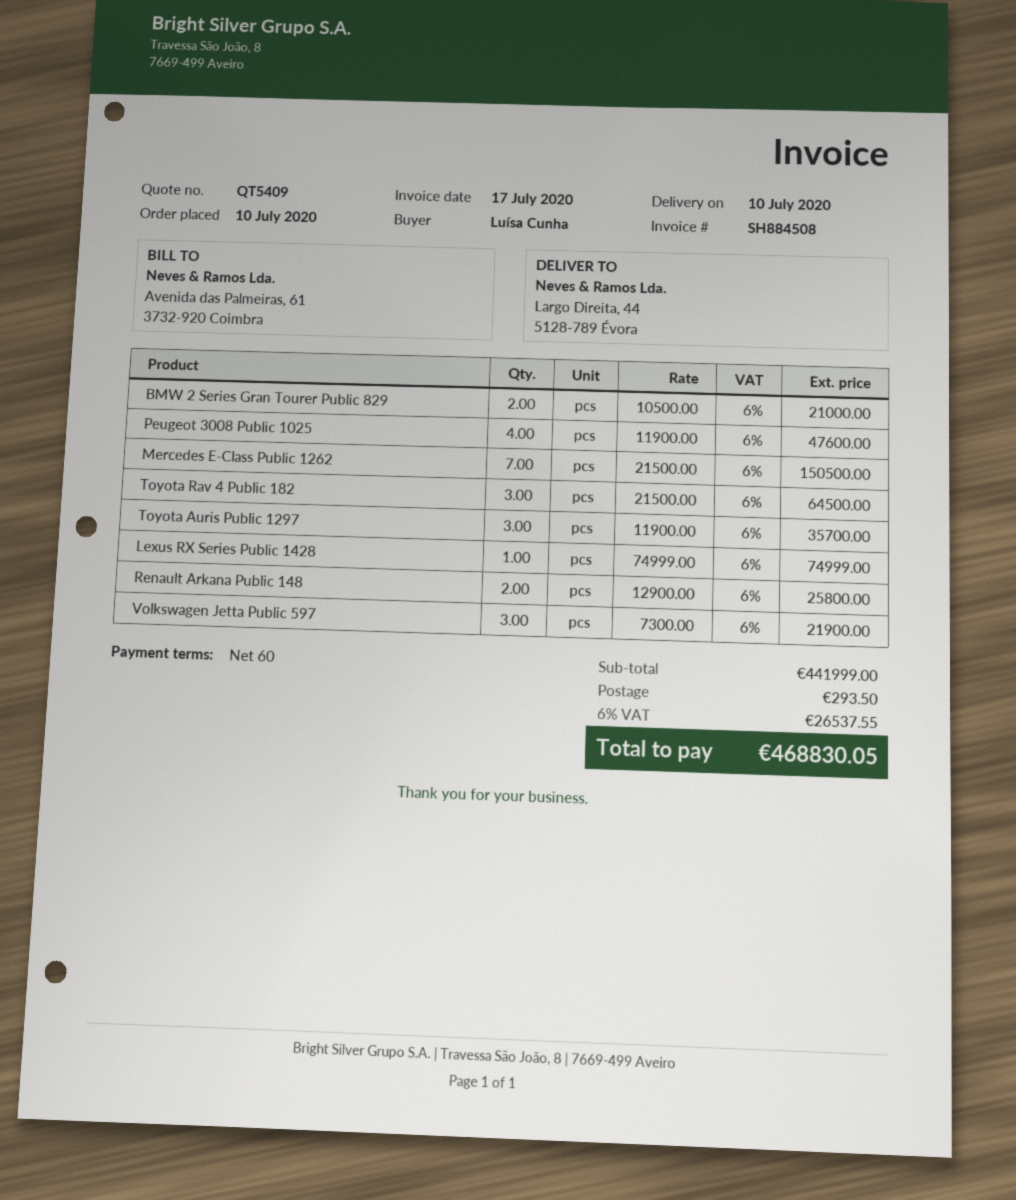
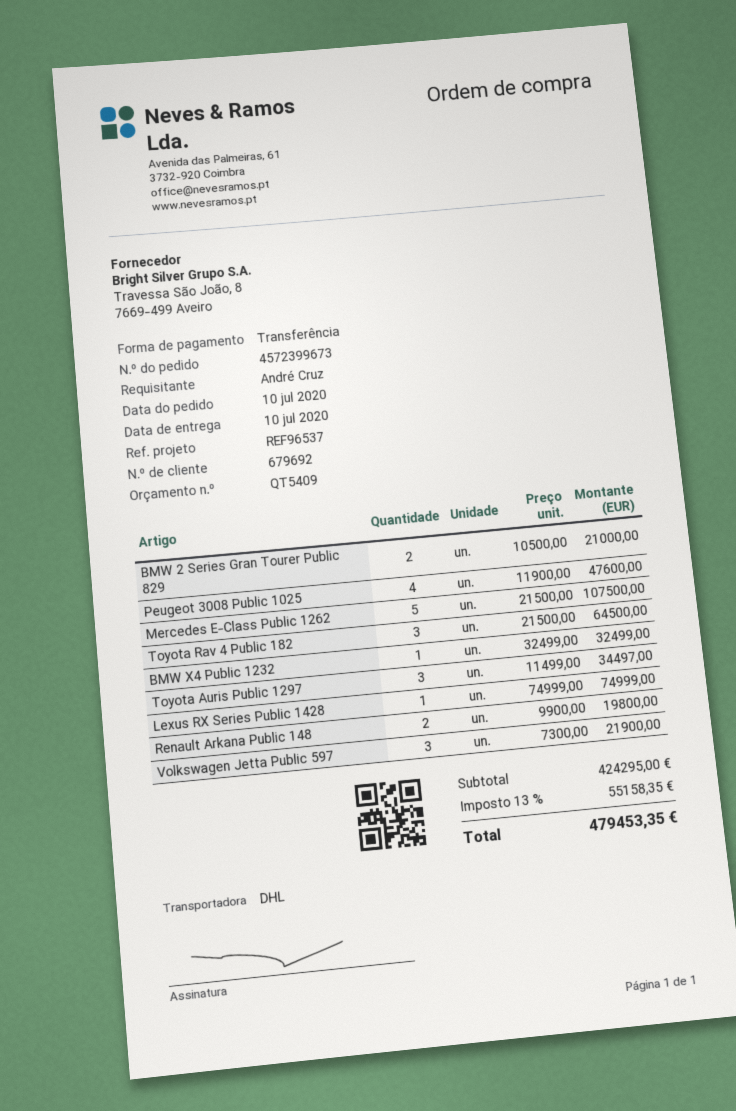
ordered by: Luísa Cunha -> André Cruz
Mercedes E-Class Public 1262: 7 x 21500.00 = 150500.00 -> 5 x 21500.00 = 107500.00
Toyota Auris Public 1297: 3 x 11900.00 = 35700.00 -> 3 x 11499.00 = 34497.00
Renault Arkana Public 148: 2 x 12900.00 = 25800.00 -> 2 x 9900.00 = 19800.00
BMW X4 Public 1232: none -> 1 x 32499.00 = 32499.00
subtotal: 441999.00 -> 424295.00
shipping: 293.50 -> none
tax: 6% = 26537.55 -> 13% = 55158.35
total: 468830.05 -> 479453.35

